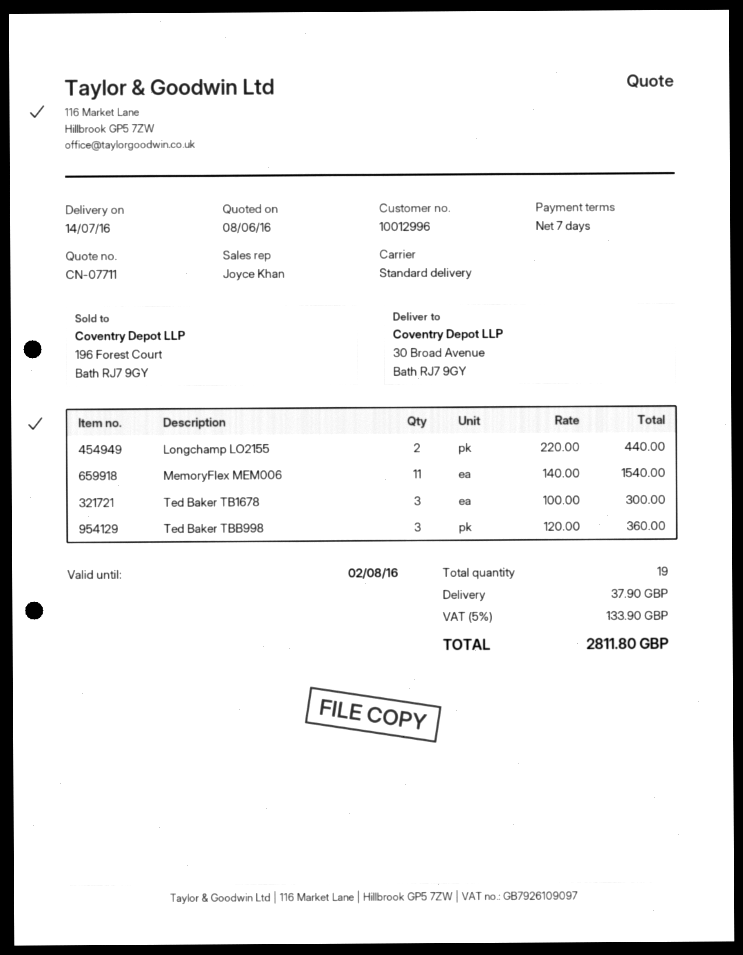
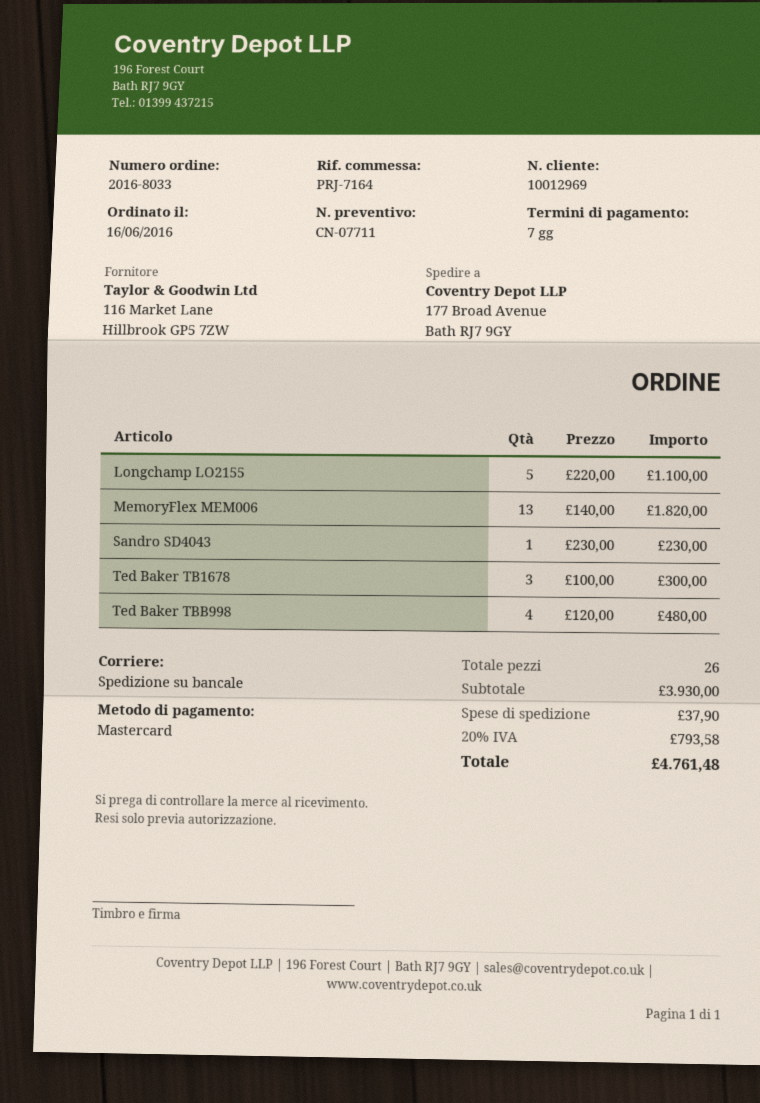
customer number: 10012996 -> 10012969
shipping method: standard -> pallet freight
ship to: 30 Broad Avenue, Bath RJ7 9GY -> 177 Broad Avenue, Bath RJ7 9GY
Longchamp LO2155: 2 x 220.00 = 440.00 -> 5 x 220.00 = 1100.00
MemoryFlex MEM006: 11 x 140.00 = 1540.00 -> 13 x 140.00 = 1820.00
Ted Baker TBB998: 3 x 120.00 = 360.00 -> 4 x 120.00 = 480.00
Sandro SD4043: none -> 1 x 230.00 = 230.00
total quantity: 19 -> 26
tax: 5% = 133.90 -> 20% = 793.58
total: 2811.80 -> 4761.48

